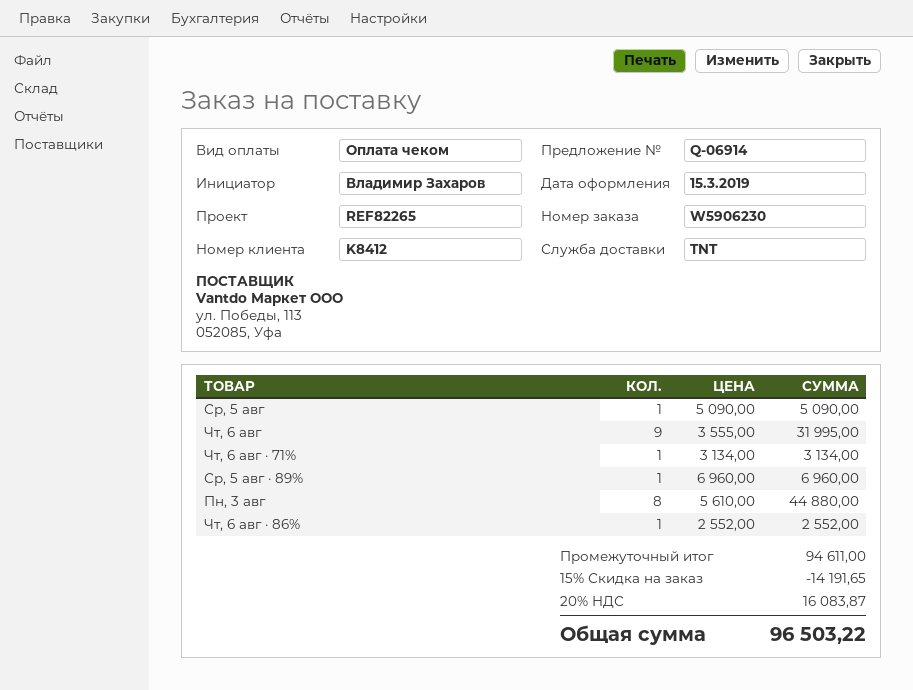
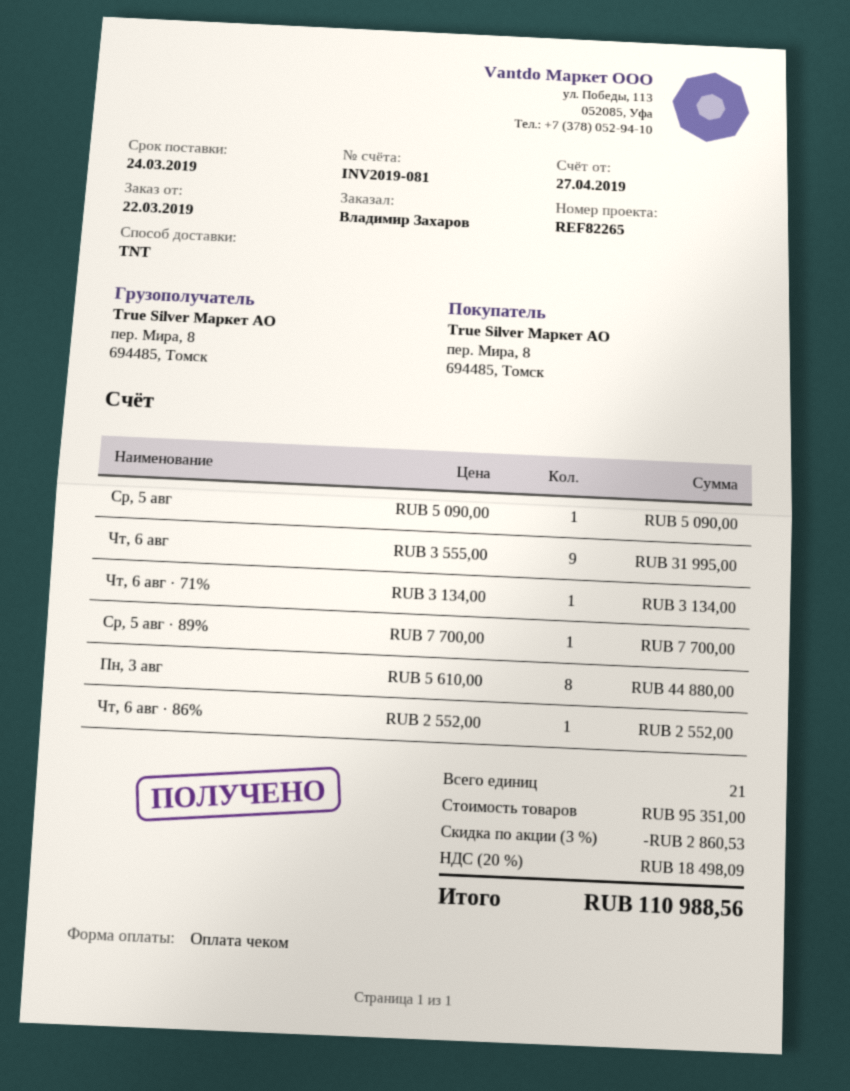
order date: 2019-03-15 -> 2019-03-22
Ср, 5 авг · 89%: 1 x 6960.00 = 6960.00 -> 1 x 7700.00 = 7700.00
subtotal: 94611.00 -> 95351.00
discount: 15% = 14191.65 -> 3% = 2860.53
tax: 20% = 16083.87 -> 20% = 18498.09
total: 96503.22 -> 110988.56

